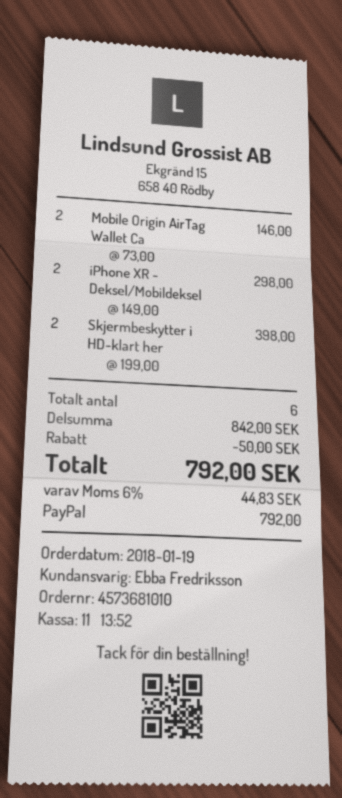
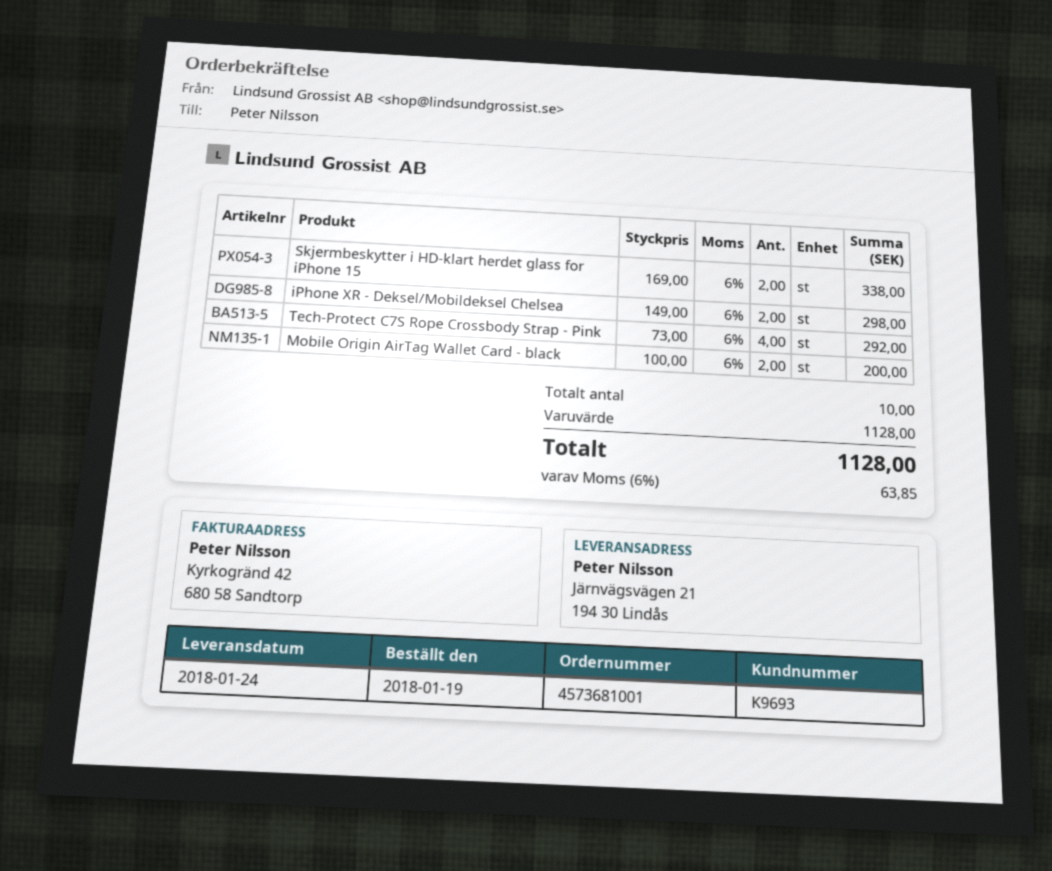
order number: 4573681010 -> 4573681001
Mobile Origin AirTag Wallet Ca: 2 x 73.00 = 146.00 -> 2 x 100.00 = 200.00
Skjermbeskytter i HD-klart her: 2 x 199.00 = 398.00 -> 2 x 169.00 = 338.00
Tech-Protect C7S Rope Crossbody Strap - Pink: none -> 4 x 73.00 = 292.00
total quantity: 6 -> 10
subtotal: 842.00 -> 1128.00
discount: 50.00 -> none
tax: 6% = 44.83 -> 6% = 63.85
total: 792.00 -> 1128.00

